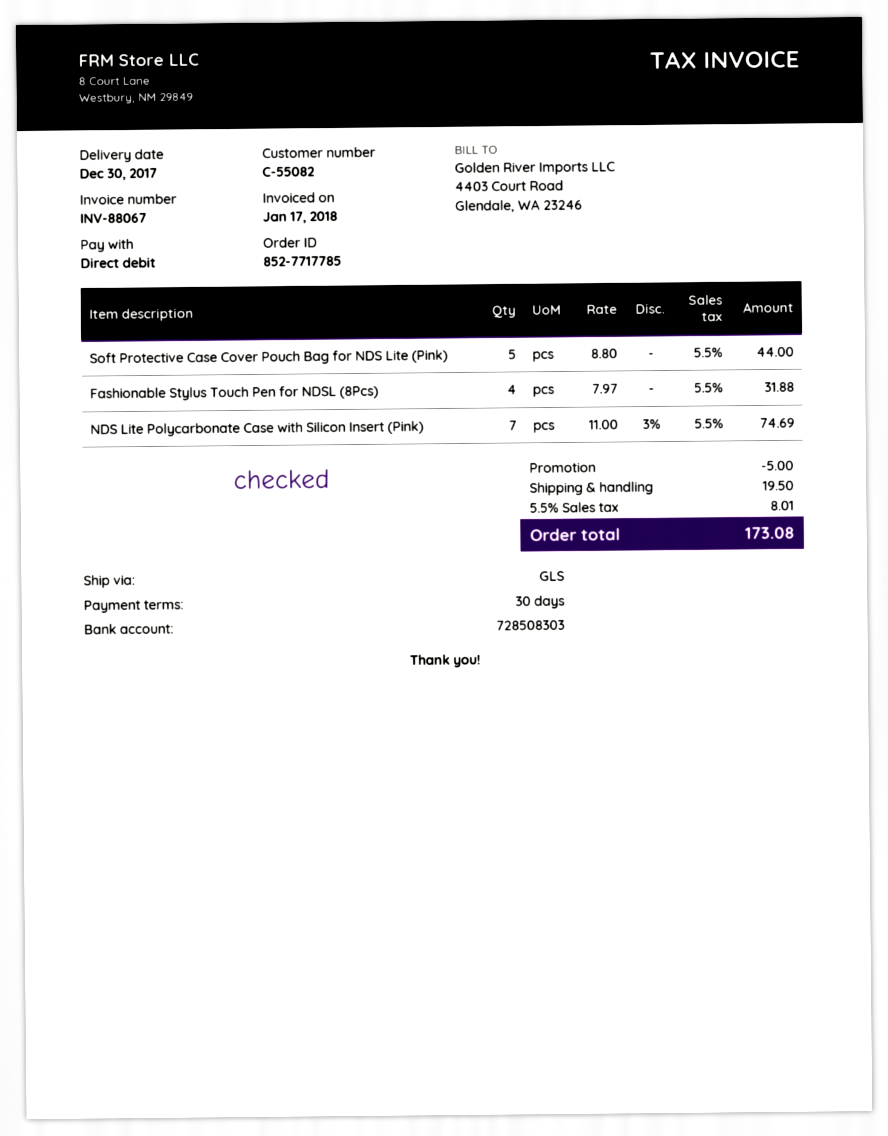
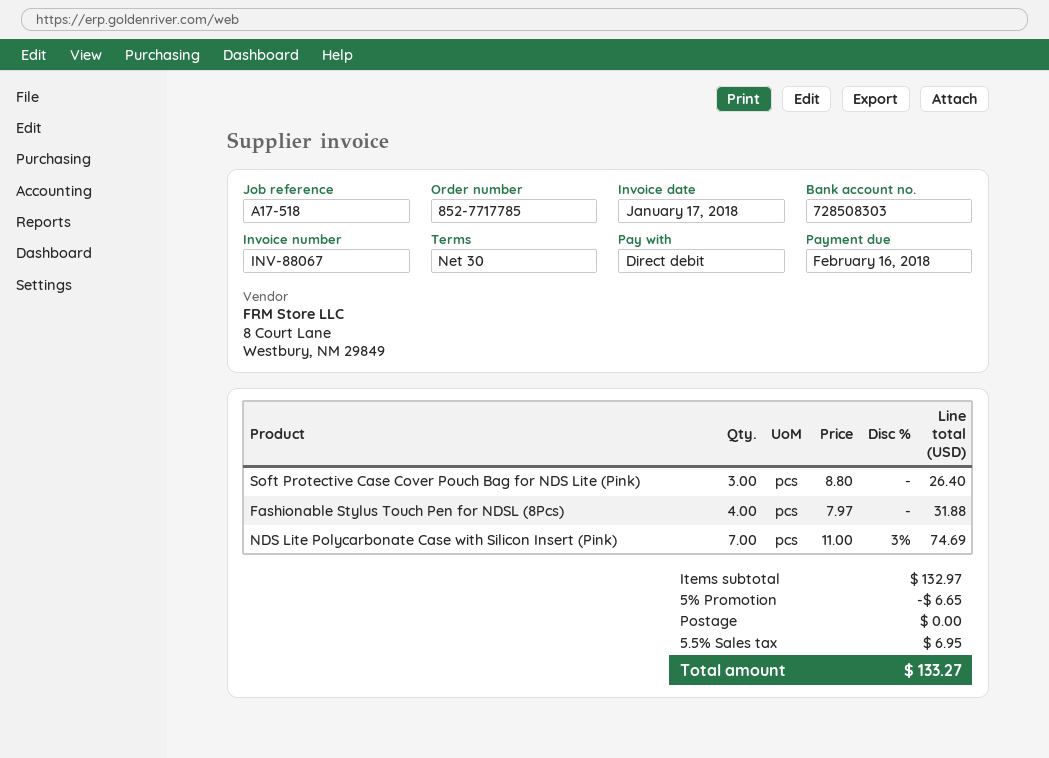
Soft Protective Case Cover Pouch Bag for NDS Lite (Pink): 5 x 8.80 = 44.00 -> 3 x 8.80 = 26.40
discount: 5.00 -> 6.65
shipping: 19.50 -> 0.00
tax: 5.5% = 8.01 -> 5.5% = 6.95
total: 173.08 -> 133.27

